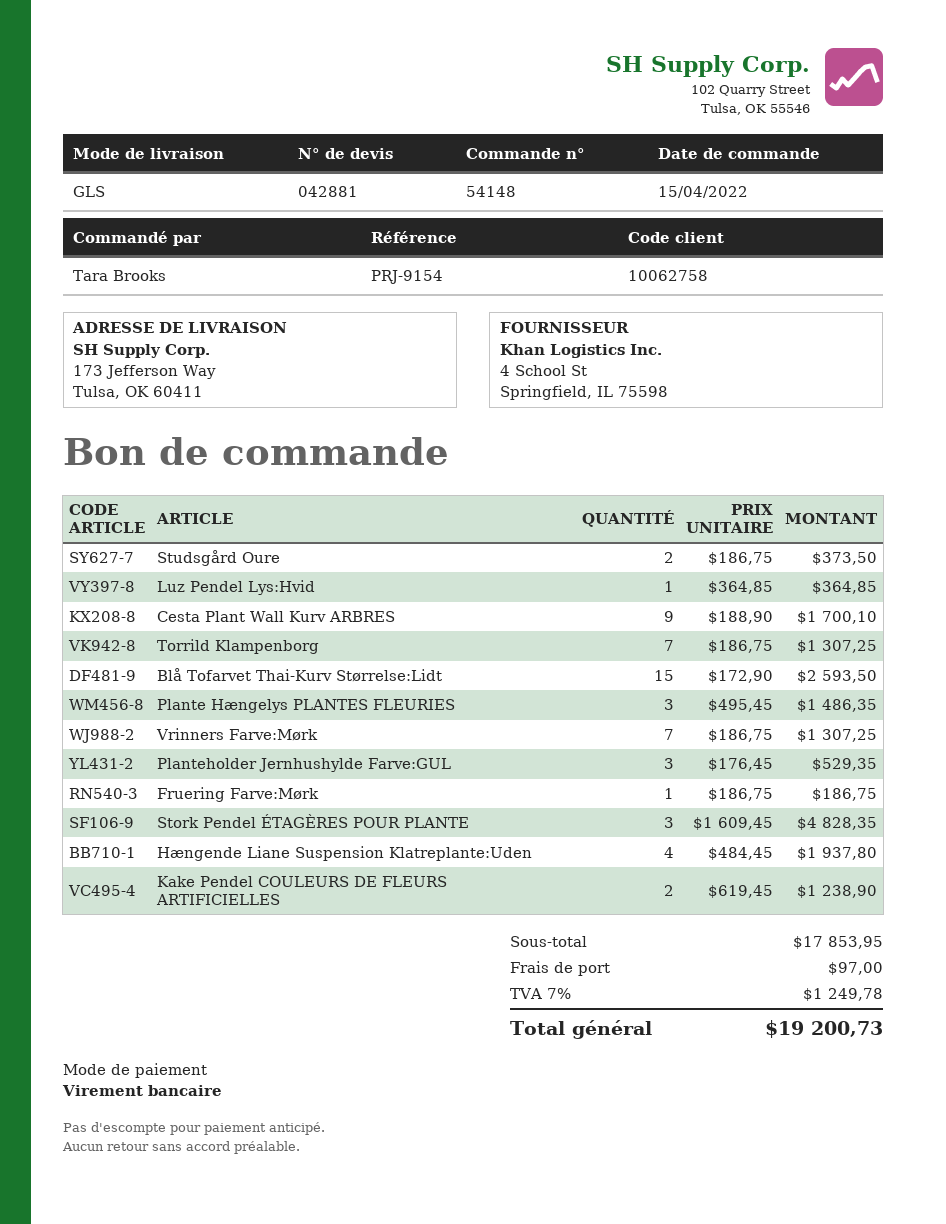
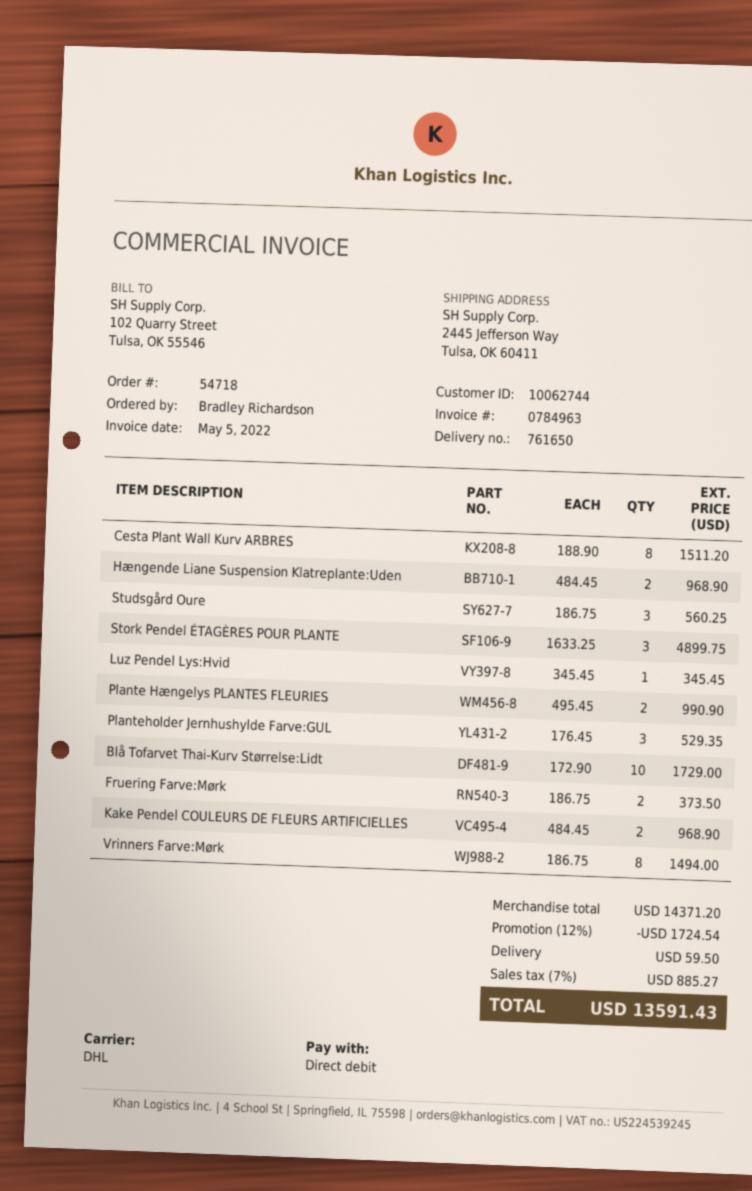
order number: 54148 -> 54718
customer number: 10062758 -> 10062744
ordered by: Tara Brooks -> Bradley Richardson
payment method: bank transfer -> direct debit
shipping method: GLS -> DHL
ship to: 173 Jefferson Way, Tulsa, OK 60411 -> 2445 Jefferson Way, Tulsa, OK 60411
Studsgård Oure: 2 x 186.75 = 373.50 -> 3 x 186.75 = 560.25
Luz Pendel Lys:Hvid: 1 x 364.85 = 364.85 -> 1 x 345.45 = 345.45
Cesta Plant Wall Kurv ARBRES: 9 x 188.90 = 1700.10 -> 8 x 188.90 = 1511.20
Torrild Klampenborg: 7 x 186.75 = 1307.25 -> none
Blå Tofarvet Thai-Kurv Størrelse:Lidt: 15 x 172.90 = 2593.50 -> 10 x 172.90 = 1729.00
Plante Hængelys PLANTES FLEURIES: 3 x 495.45 = 1486.35 -> 2 x 495.45 = 990.90
Vrinners Farve:Mørk: 7 x 186.75 = 1307.25 -> 8 x 186.75 = 1494.00
Fruering Farve:Mørk: 1 x 186.75 = 186.75 -> 2 x 186.75 = 373.50
Stork Pendel ÉTAGÈRES POUR PLANTE: 3 x 1609.45 = 4828.35 -> 3 x 1633.25 = 4899.75
Hængende Liane Suspension Klatreplante:Uden: 4 x 484.45 = 1937.80 -> 2 x 484.45 = 968.90
Kake Pendel COULEURS DE FLEURS ARTIFICIELLES: 2 x 619.45 = 1238.90 -> 2 x 484.45 = 968.90
subtotal: 17853.95 -> 14371.20
discount: none -> 12% = 1724.54
shipping: 97.00 -> 59.50
tax: 7% = 1249.78 -> 7% = 885.27
total: 19200.73 -> 13591.43

